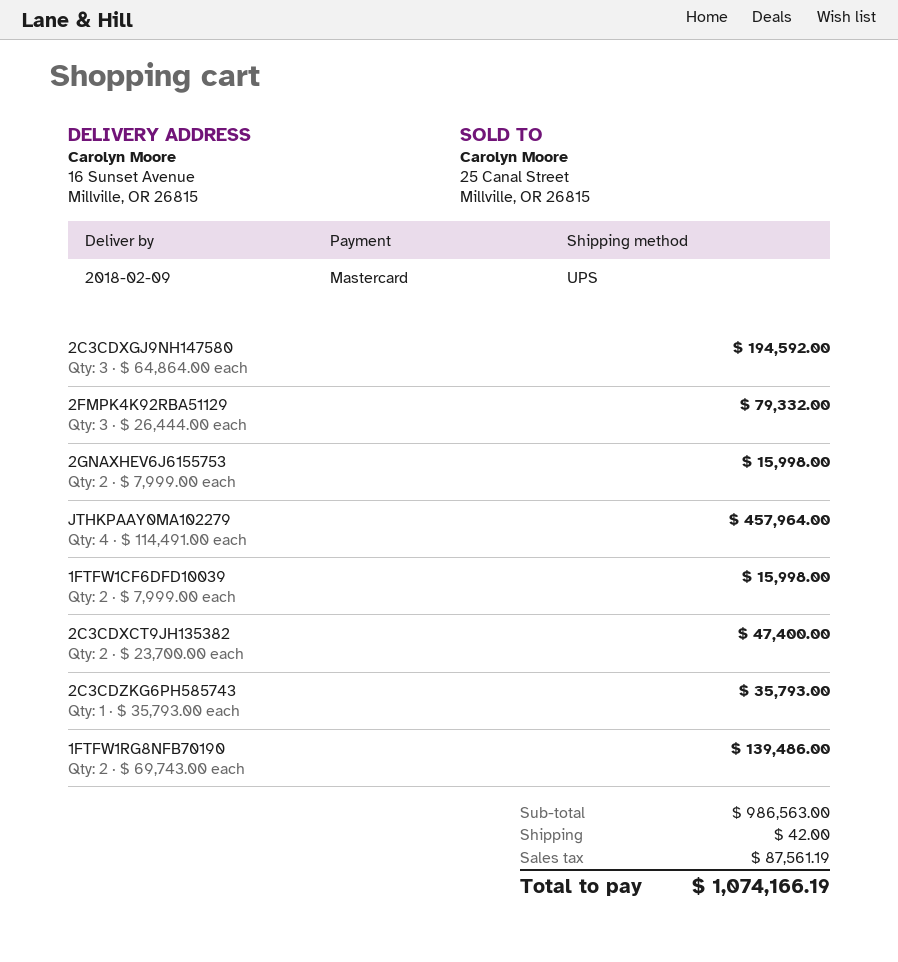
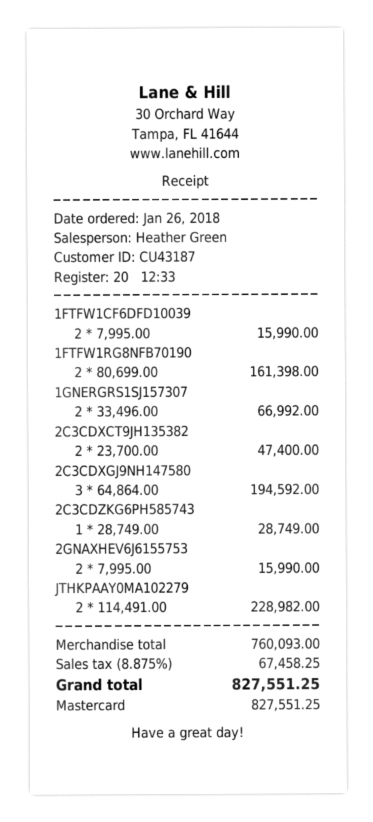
2FMPK4K92RBA51129: 3 x 26444.00 = 79332.00 -> none
2GNAXHEV6J6155753: 2 x 7999.00 = 15998.00 -> 2 x 7995.00 = 15990.00
JTHKPAAY0MA102279: 4 x 114491.00 = 457964.00 -> 2 x 114491.00 = 228982.00
1FTFW1CF6DFD10039: 2 x 7999.00 = 15998.00 -> 2 x 7995.00 = 15990.00
2C3CDZKG6PH585743: 1 x 35793.00 = 35793.00 -> 1 x 28749.00 = 28749.00
1FTFW1RG8NFB70190: 2 x 69743.00 = 139486.00 -> 2 x 80699.00 = 161398.00
1GNERGRS1SJ157307: none -> 2 x 33496.00 = 66992.00
subtotal: 986563.00 -> 760093.00
shipping: 42.00 -> none
tax: 87561.19 -> 67458.25
total: 1074166.19 -> 827551.25

